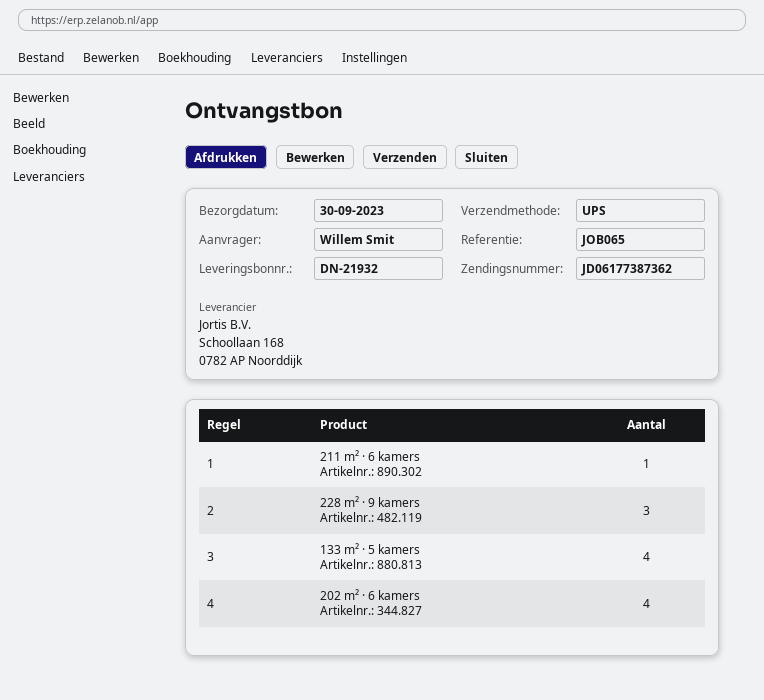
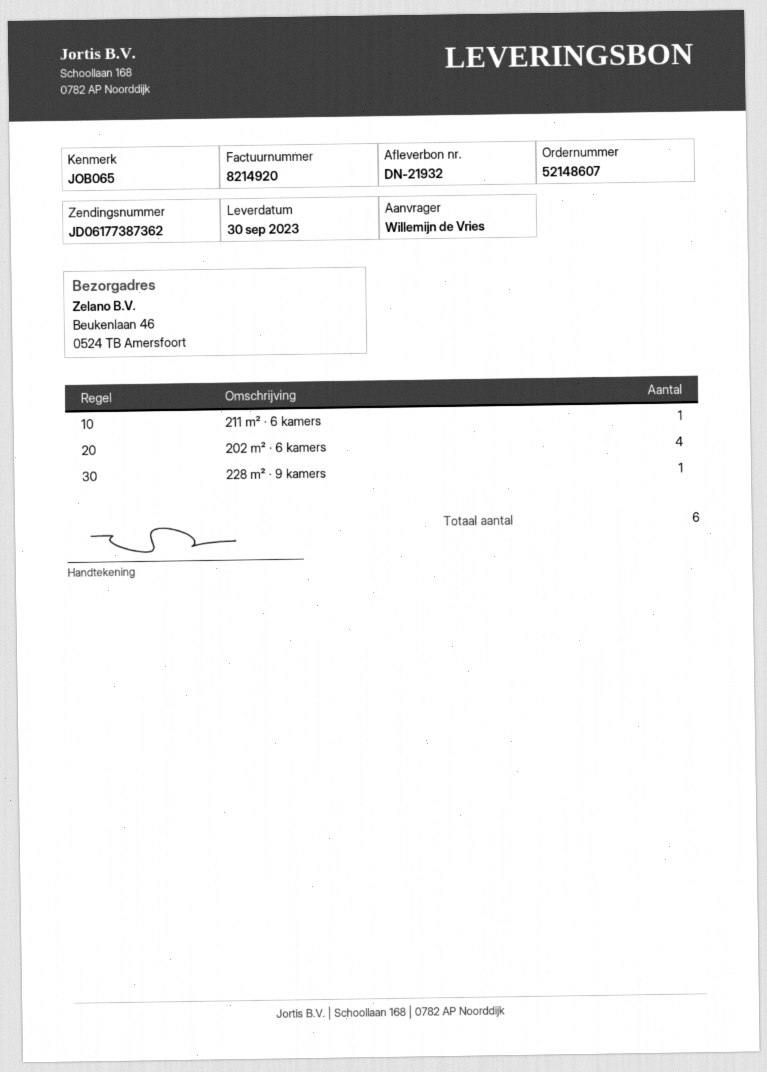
ordered by: Willem Smit -> Willemijn de Vries
228 m² · 9 kamers: 3 -> 1
133 m² · 5 kamers: 4 -> none

